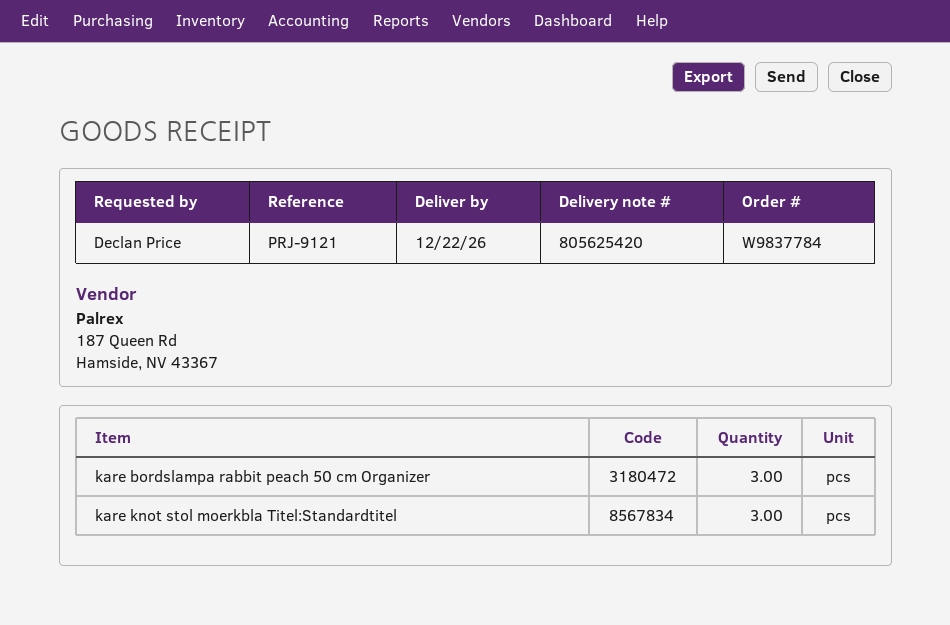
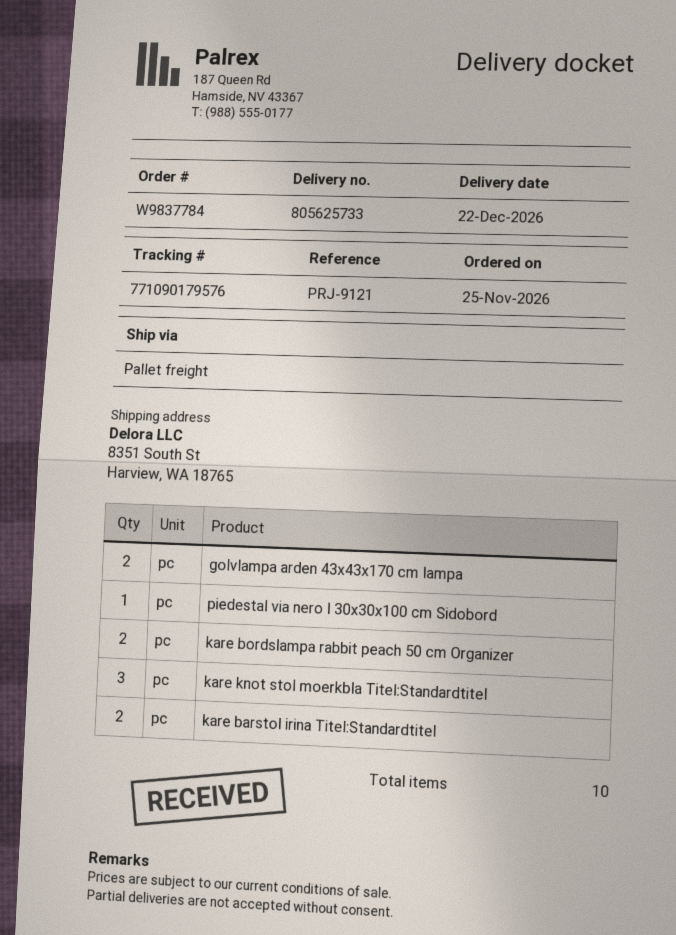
delivery note number: 805625420 -> 805625733
kare bordslampa rabbit peach 50 cm Organizer: 3 -> 2
golvlampa arden 43x43x170 cm lampa: none -> 2
piedestal via nero l 30x30x100 cm Sidobord: none -> 1
kare barstol irina Titel:Standardtitel: none -> 2

